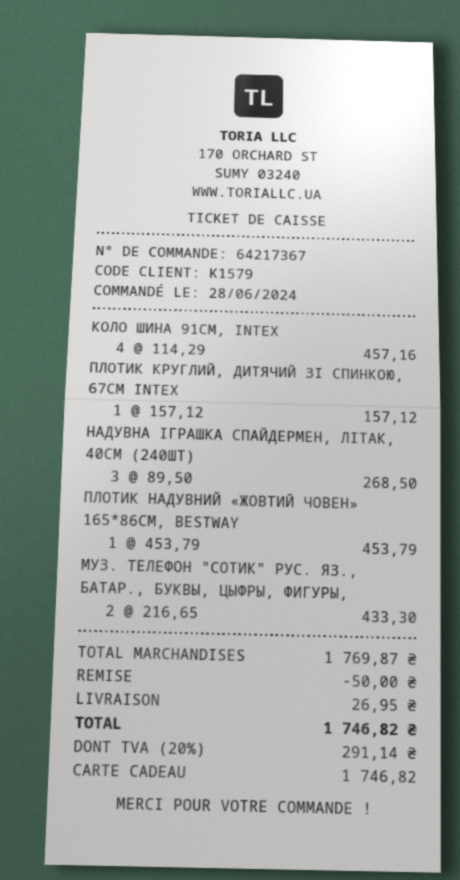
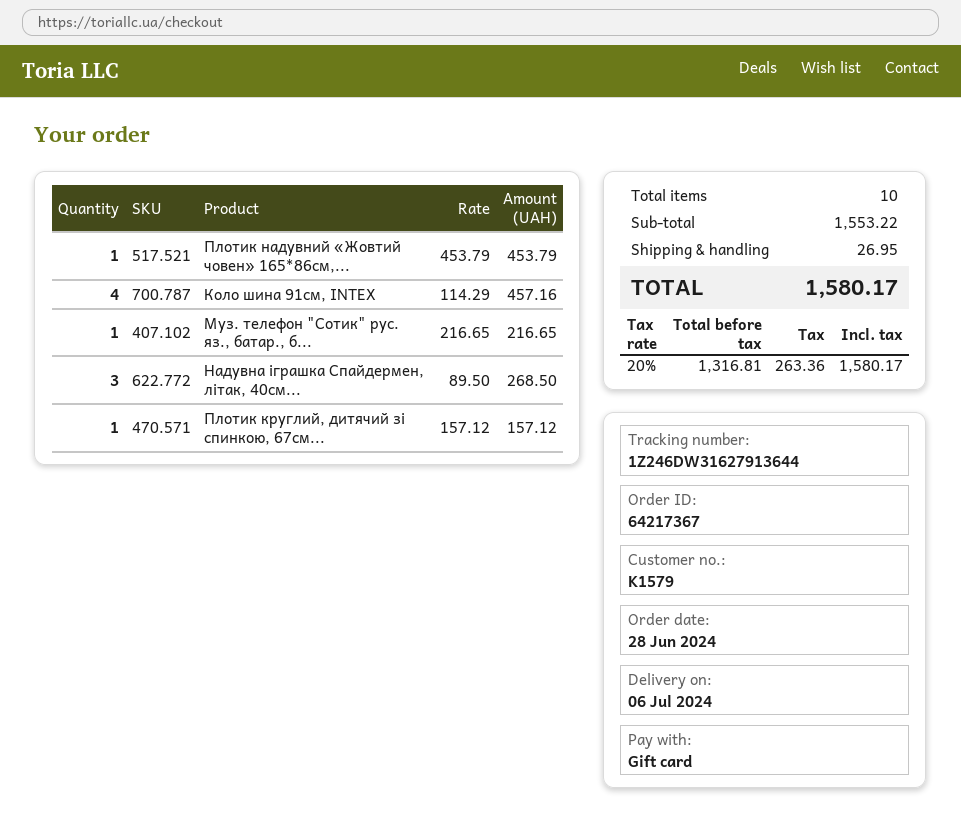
МУЗ. ТЕЛЕФОН "СОТИК" РУС. ЯЗ., БАТАР., БУКВЫ, ЦЫФРЫ, ФИГУРЫ,: 2 x 216.65 = 433.30 -> 1 x 216.65 = 216.65
subtotal: 1769.87 -> 1553.22
discount: 50.00 -> none
tax: 20% = 291.14 -> 20% = 263.36
total: 1746.82 -> 1580.17

